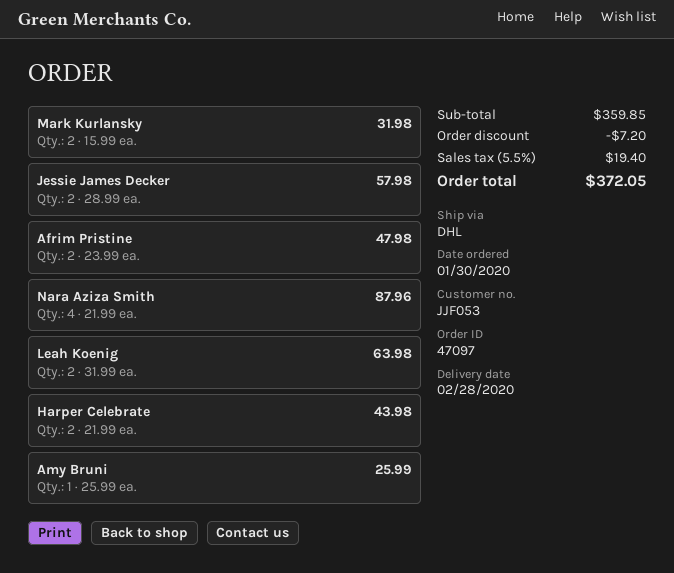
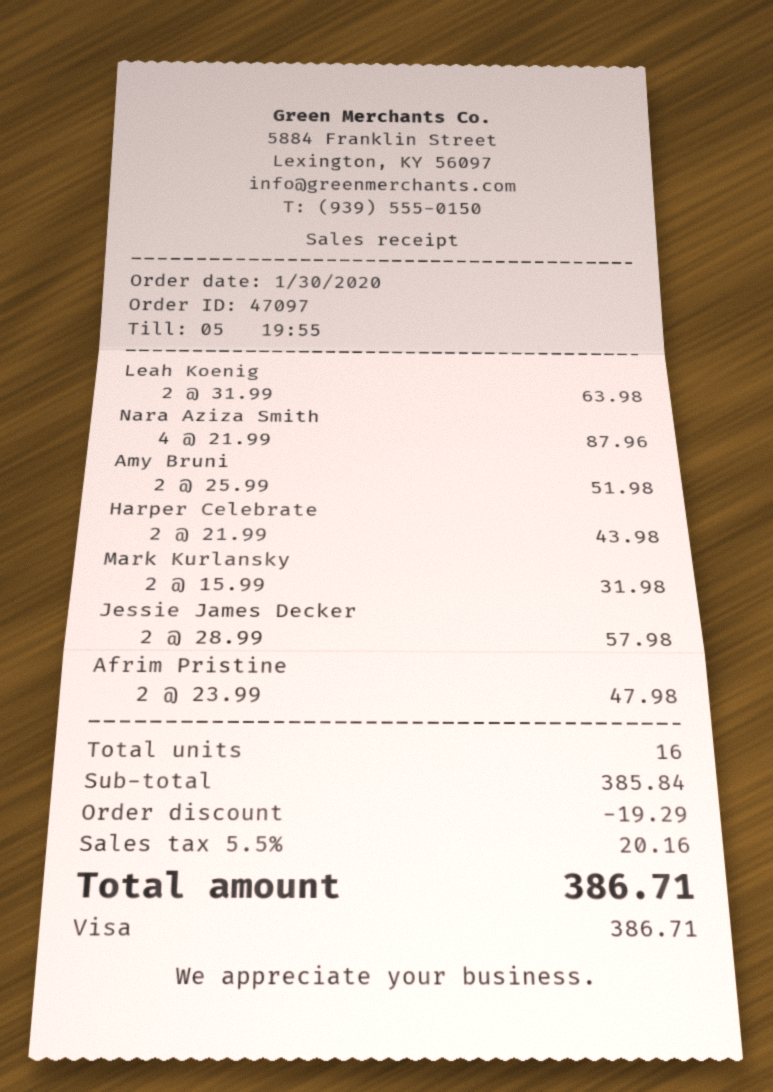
Amy Bruni: 1 x 25.99 = 25.99 -> 2 x 25.99 = 51.98
subtotal: 359.85 -> 385.84
discount: 7.20 -> 19.29
tax: 5.5% = 19.40 -> 5.5% = 20.16
total: 372.05 -> 386.71

